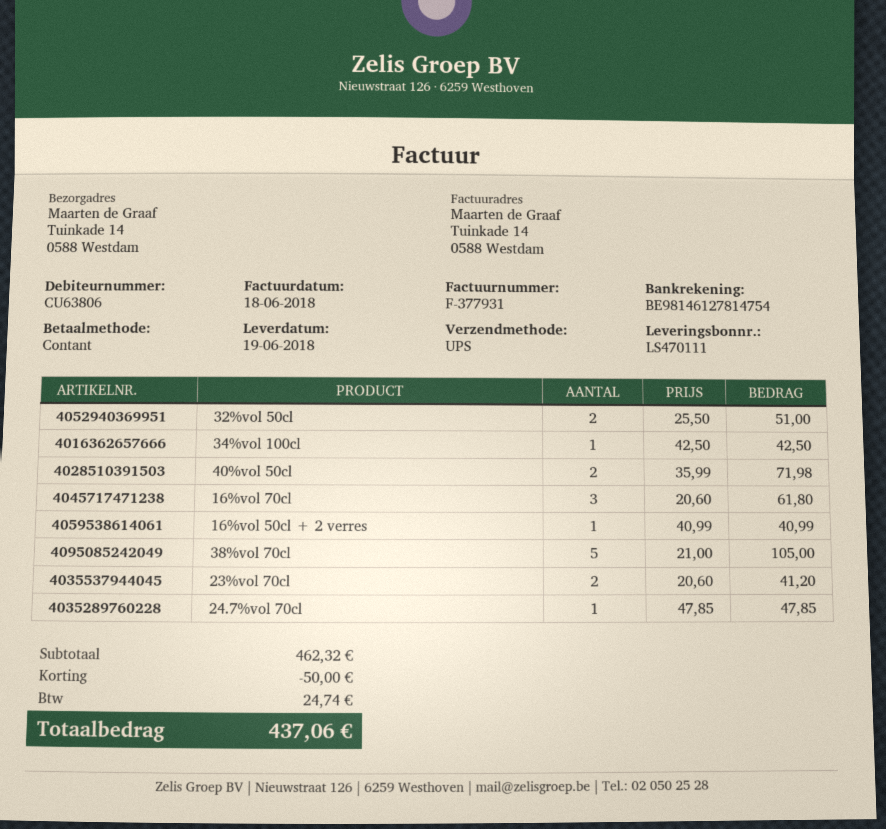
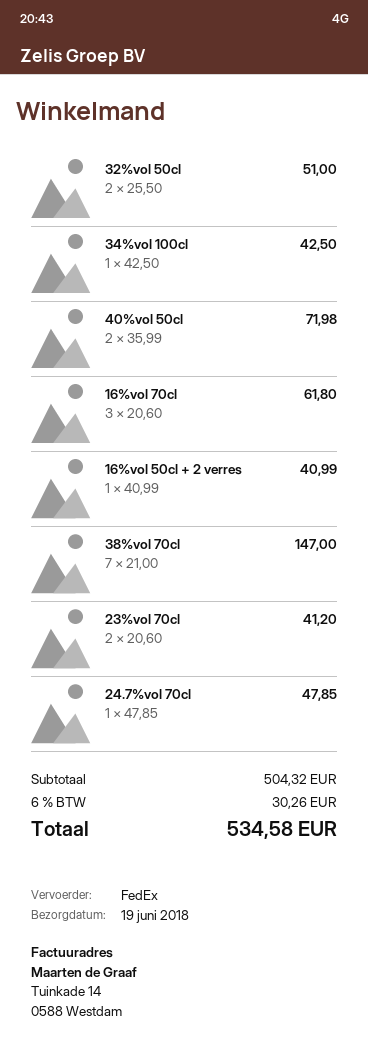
shipping method: UPS -> FedEx
38%vol 70cl: 5 x 21.00 = 105.00 -> 7 x 21.00 = 147.00
subtotal: 462.32 -> 504.32
discount: 50.00 -> none
tax: 24.74 -> 30.26
total: 437.06 -> 534.58

